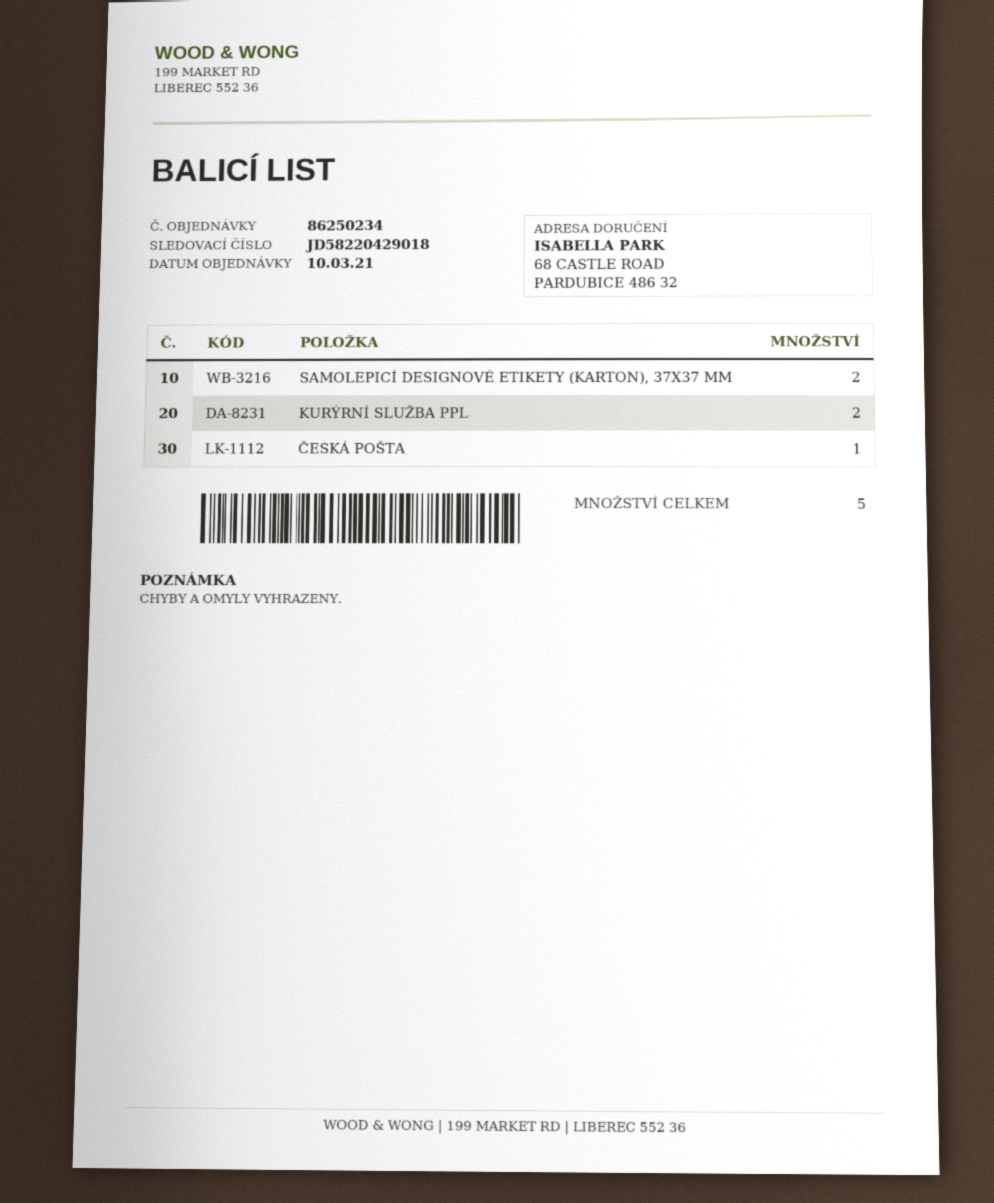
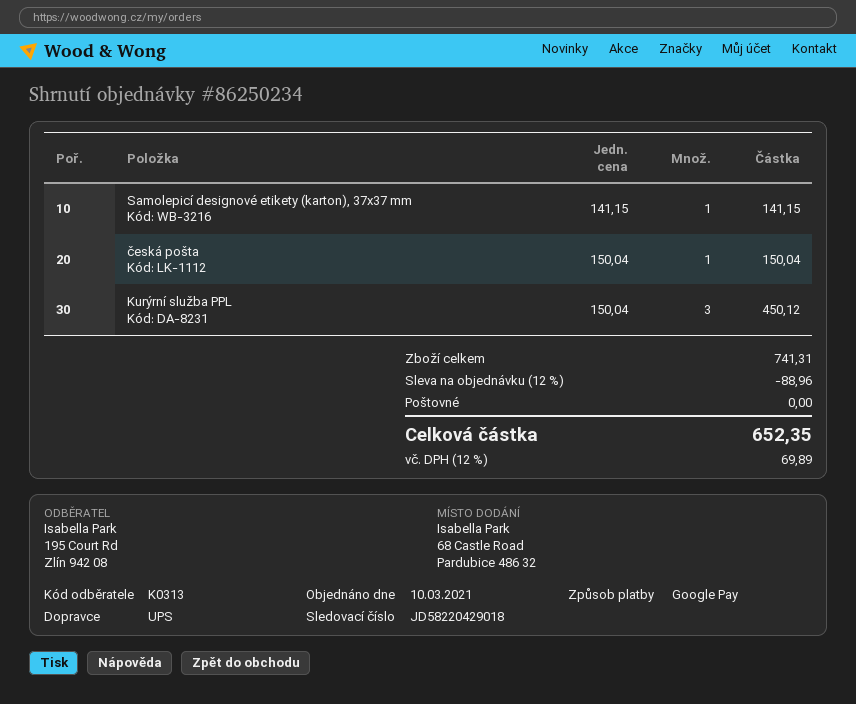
SAMOLEPICÍ DESIGNOVÉ ETIKETY (KARTON), 37X37 MM: 2 -> 1
KURÝRNÍ SLUŽBA PPL: 2 -> 3

